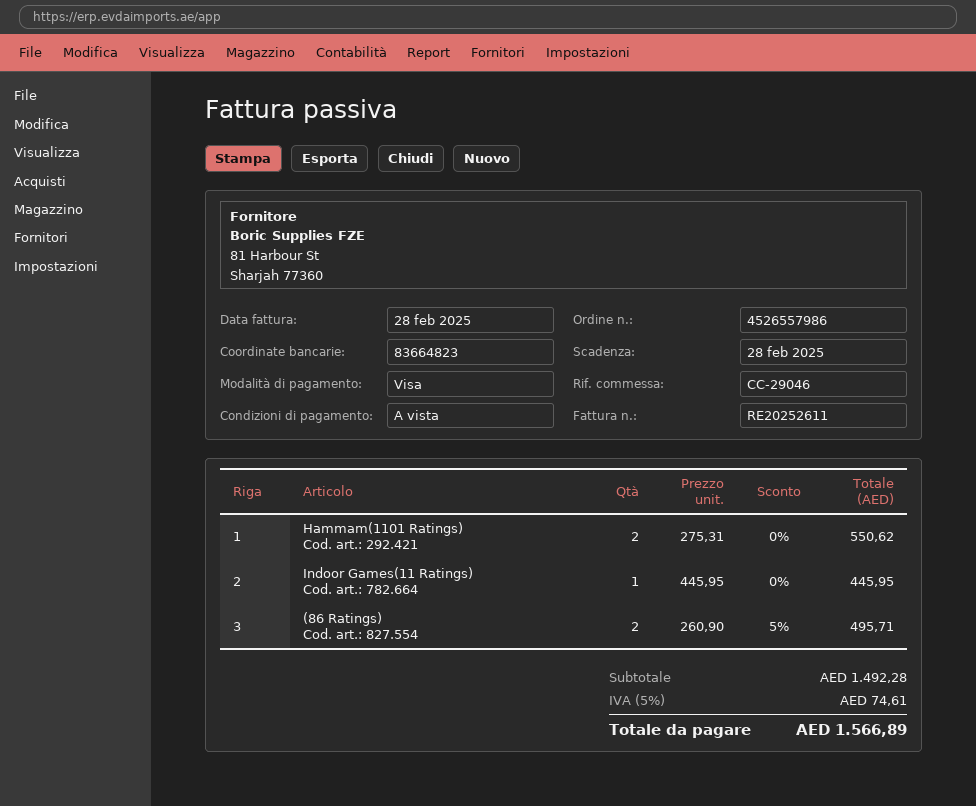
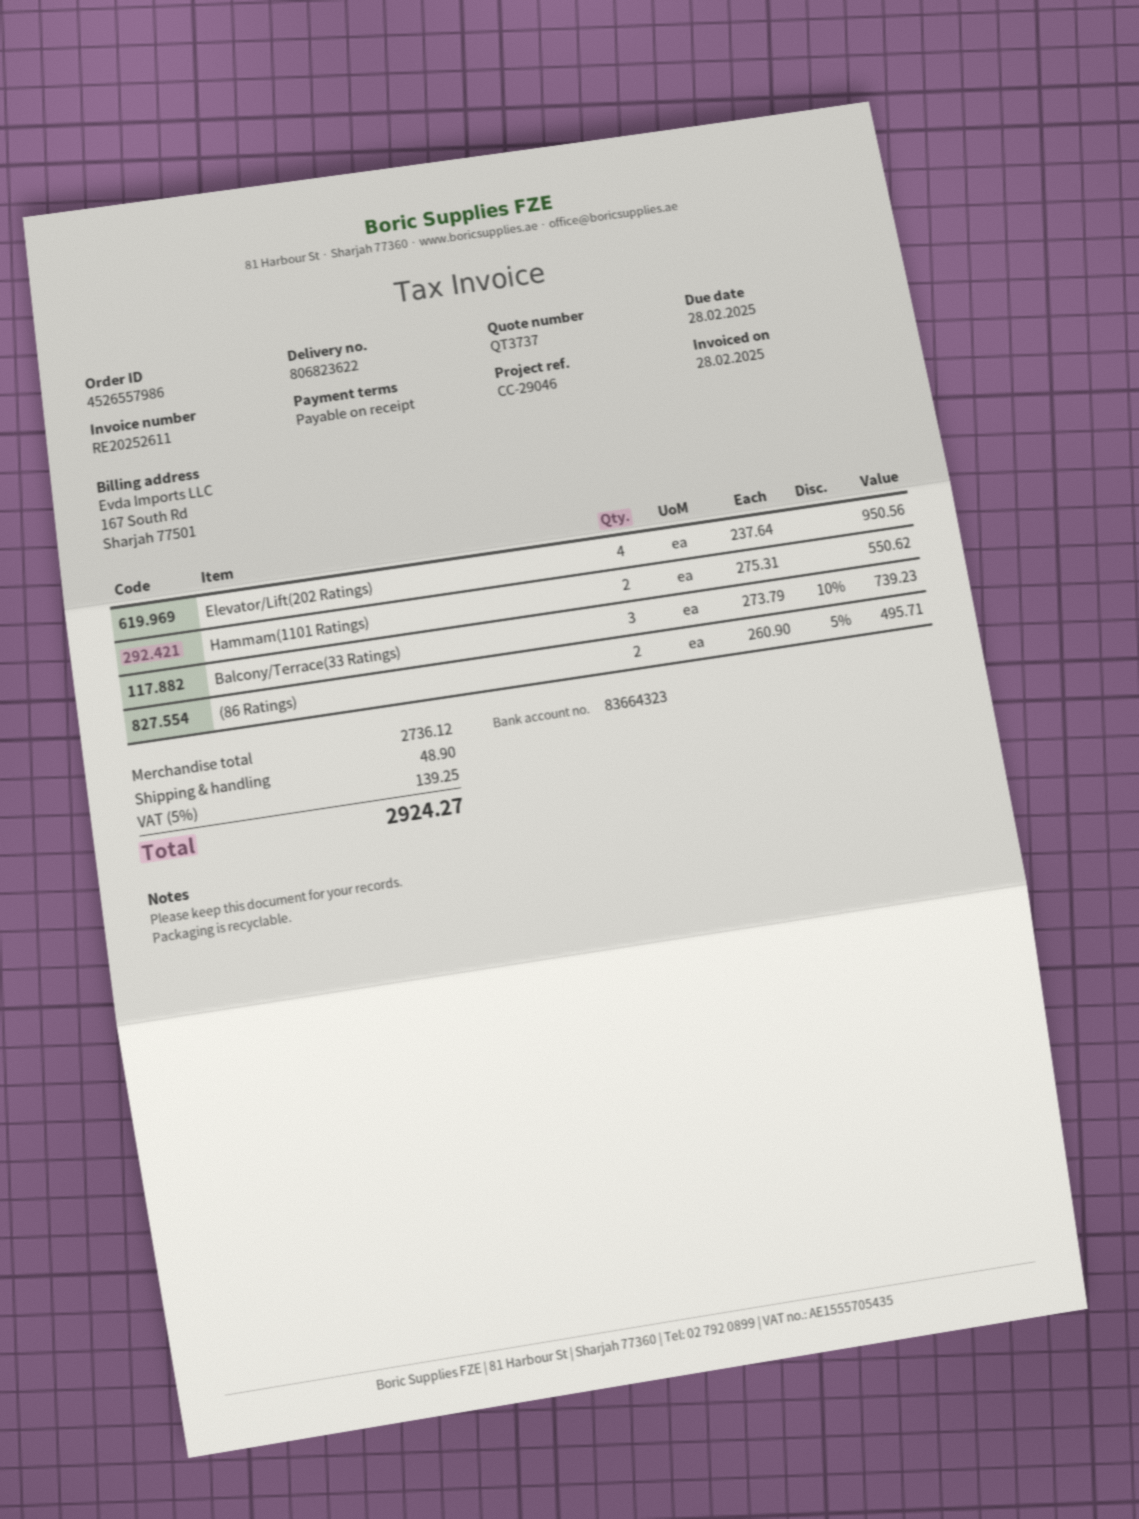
bank account: 83664823 -> 83664323
Indoor Games(11 Ratings): 1 x 445.95 = 445.95 -> none
Elevator/Lift(202 Ratings): none -> 4 x 237.64 = 950.56
Balcony/Terrace(33 Ratings): none -> 3 x 273.79 - 10% = 739.23
subtotal: 1492.28 -> 2736.12
shipping: none -> 48.90
tax: 5% = 74.61 -> 5% = 139.25
total: 1566.89 -> 2924.27

